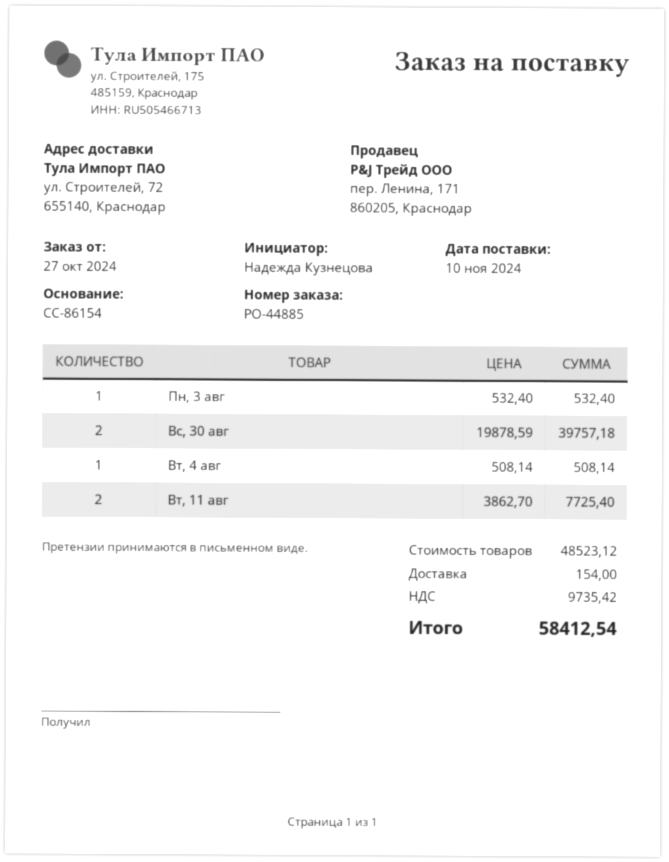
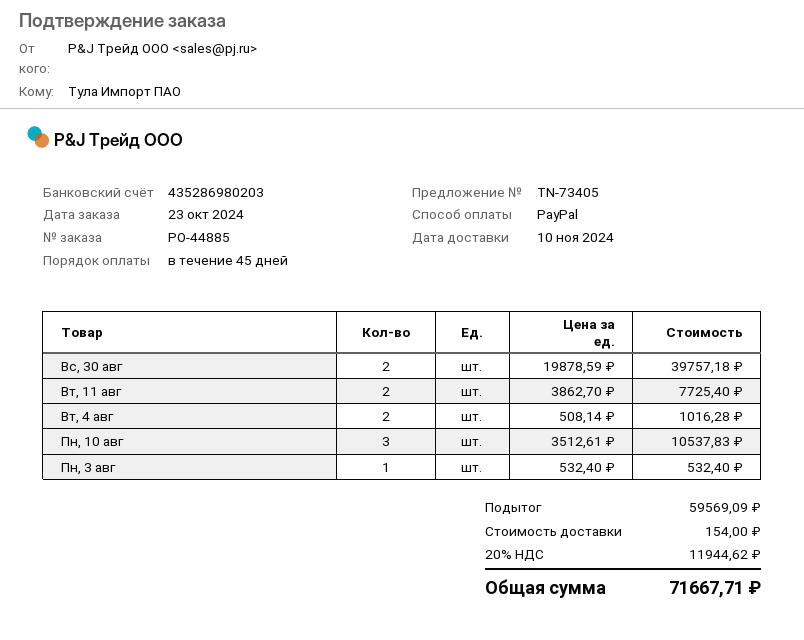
order date: 2024-10-27 -> 2024-10-23
Вт, 4 авг: 1 x 508.14 = 508.14 -> 2 x 508.14 = 1016.28
Пн, 10 авг: none -> 3 x 3512.61 = 10537.83
subtotal: 48523.12 -> 59569.09
tax: 9735.42 -> 11944.62
total: 58412.54 -> 71667.71

